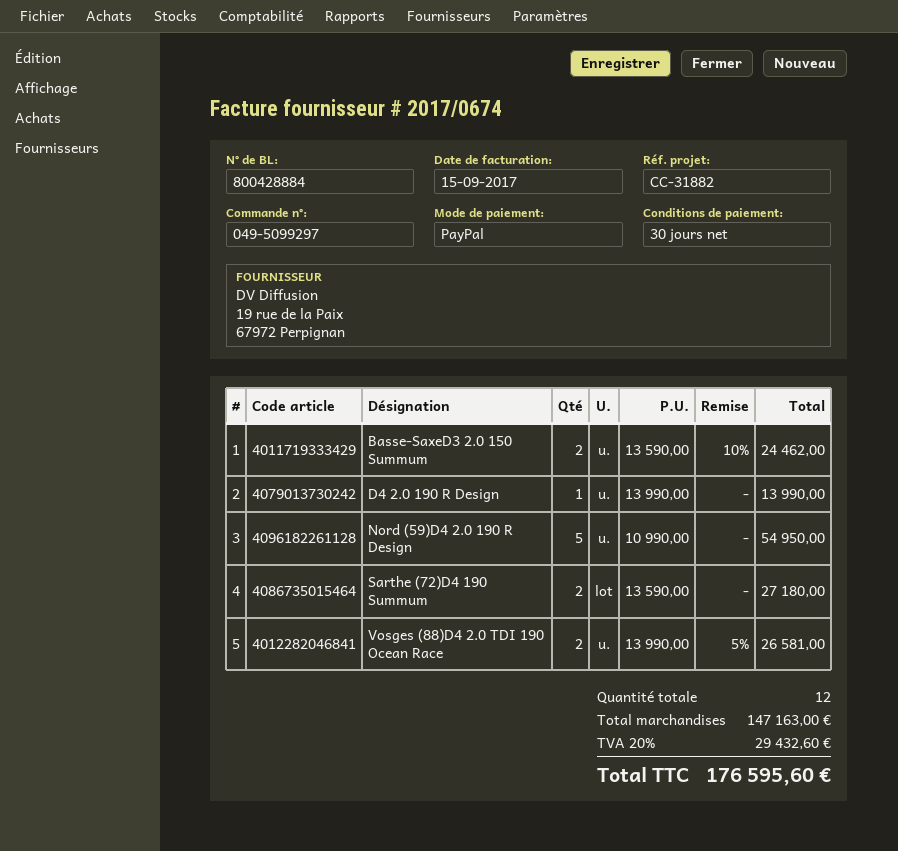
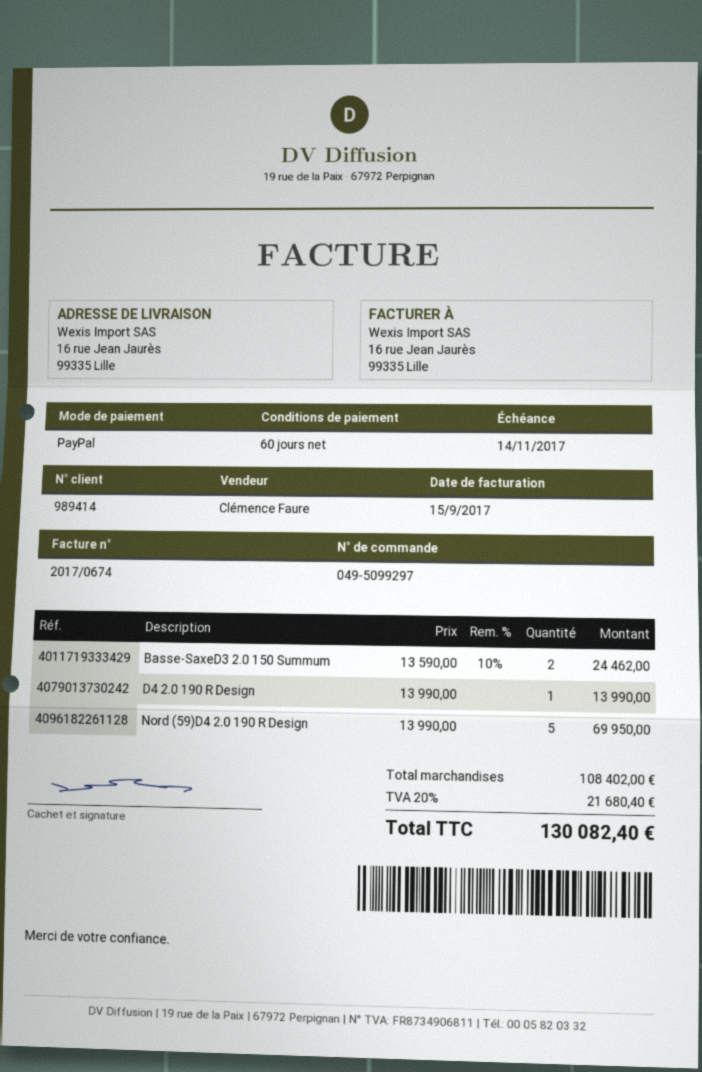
payment terms: 30 days -> 60 days
Nord (59)D4 2.0 190 R Design: 5 x 10990.00 = 54950.00 -> 5 x 13990.00 = 69950.00
Sarthe (72)D4 190 Summum: 2 x 13590.00 = 27180.00 -> none
Vosges (88)D4 2.0 TDI 190 Ocean Race: 2 x 13990.00 - 5% = 26581.00 -> none
subtotal: 147163.00 -> 108402.00
tax: 20% = 29432.60 -> 20% = 21680.40
total: 176595.60 -> 130082.40

